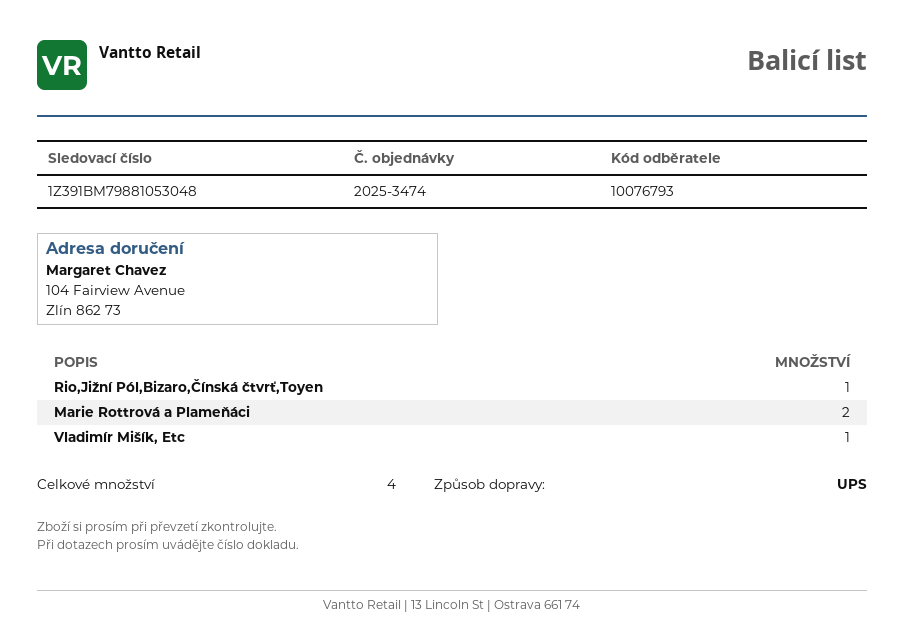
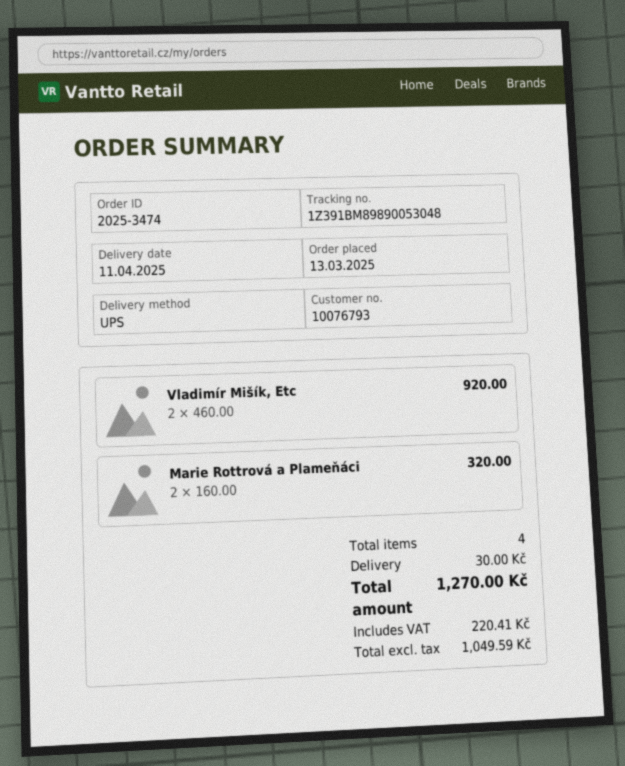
tracking number: 1Z391BM79881053048 -> 1Z391BM89890053048
Rio,Jižní Pól,Bizaro,Čínská čtvrť,Toyen: 1 -> none
Vladimír Mišík, Etc: 1 -> 2

